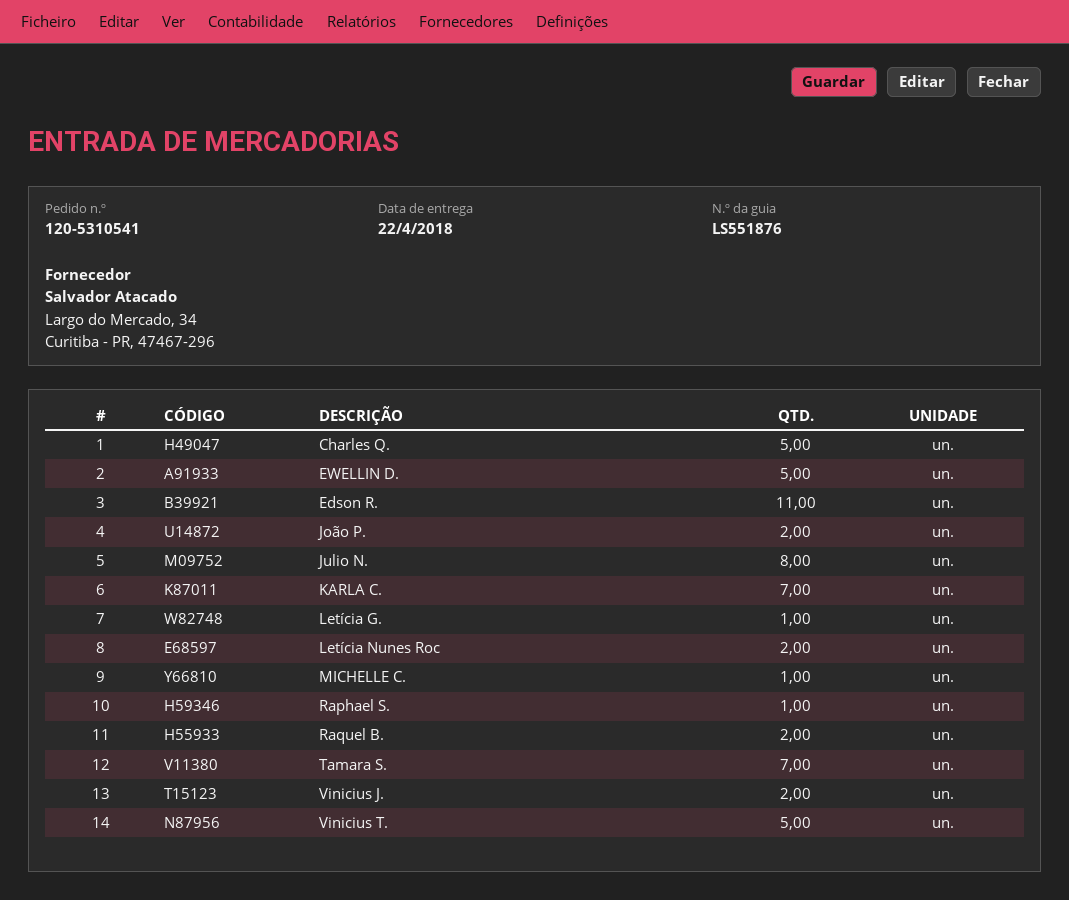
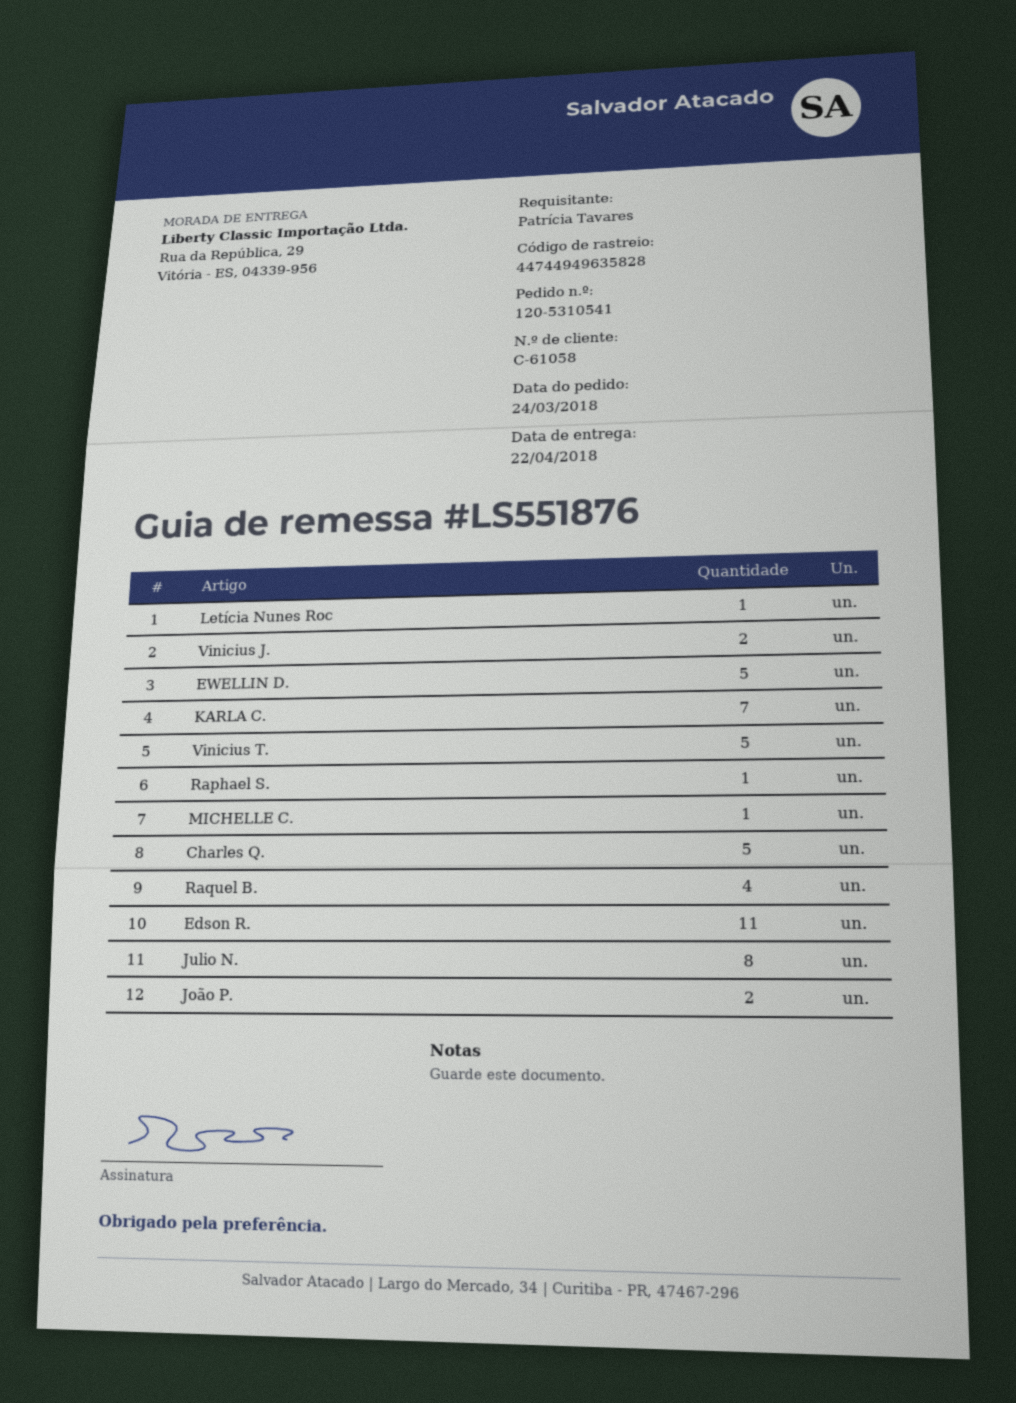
Letícia G.: 1 -> none
Letícia Nunes Roc: 2 -> 1
Raquel B.: 2 -> 4
Tamara S.: 7 -> none

